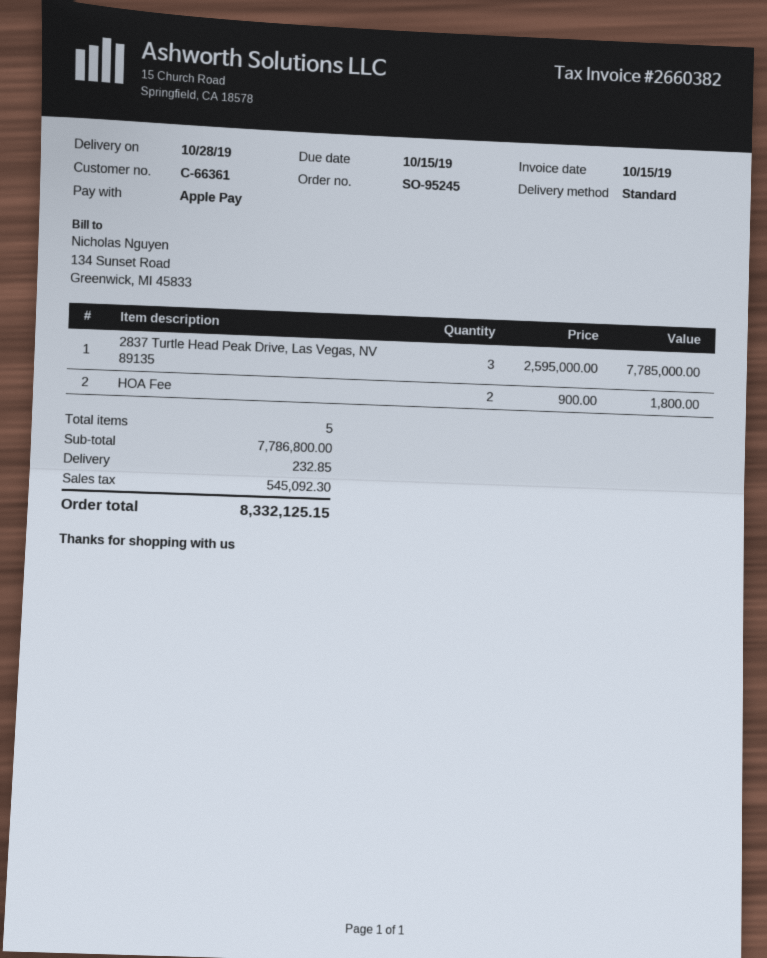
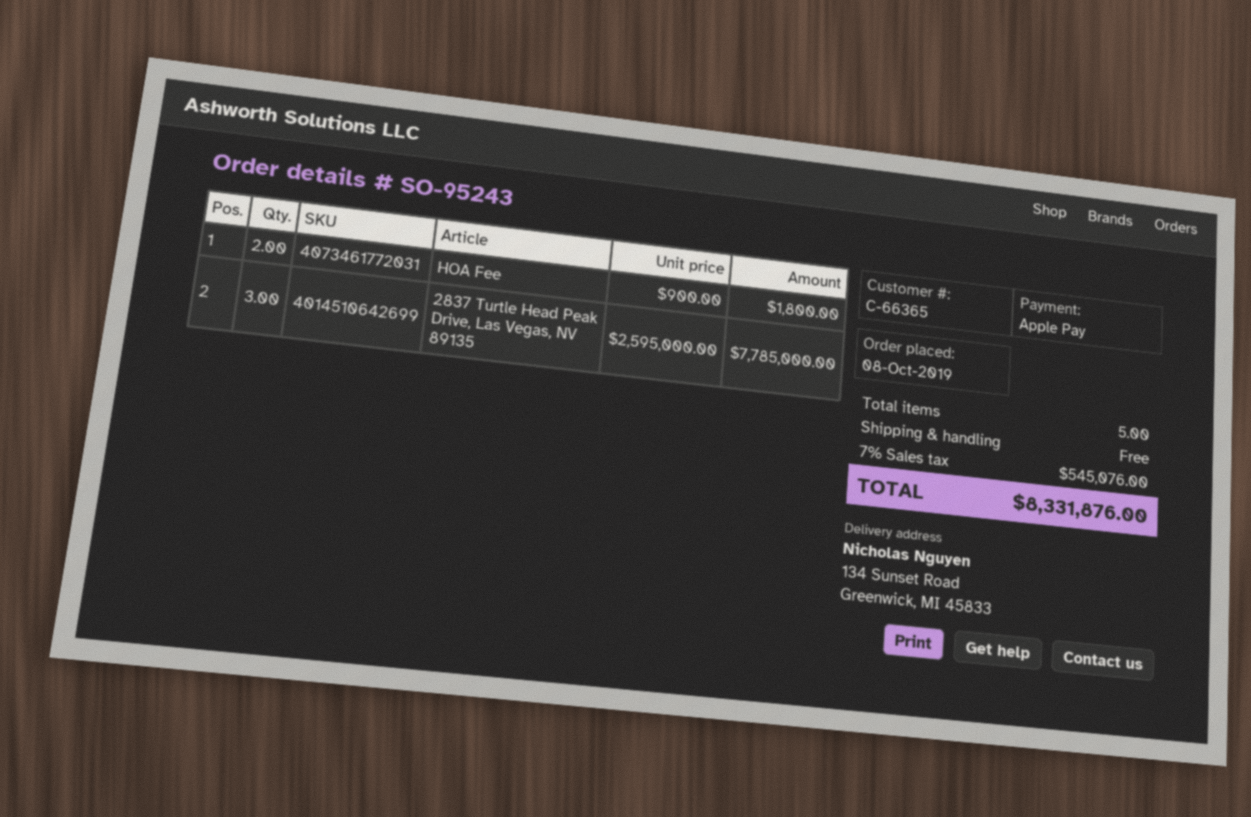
order number: SO-95245 -> SO-95243
customer number: C-66361 -> C-66365
shipping: 232.85 -> 0.00
tax: 545092.30 -> 545076.00
total: 8332125.15 -> 8331876.00

